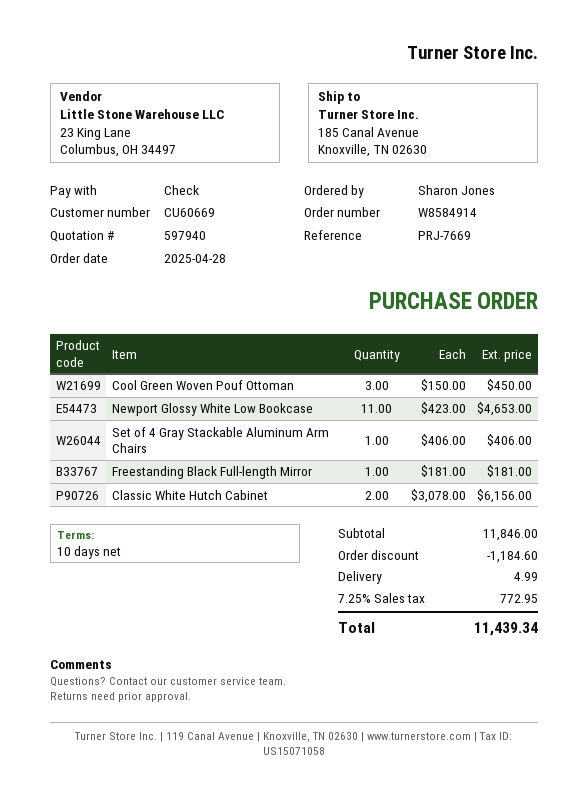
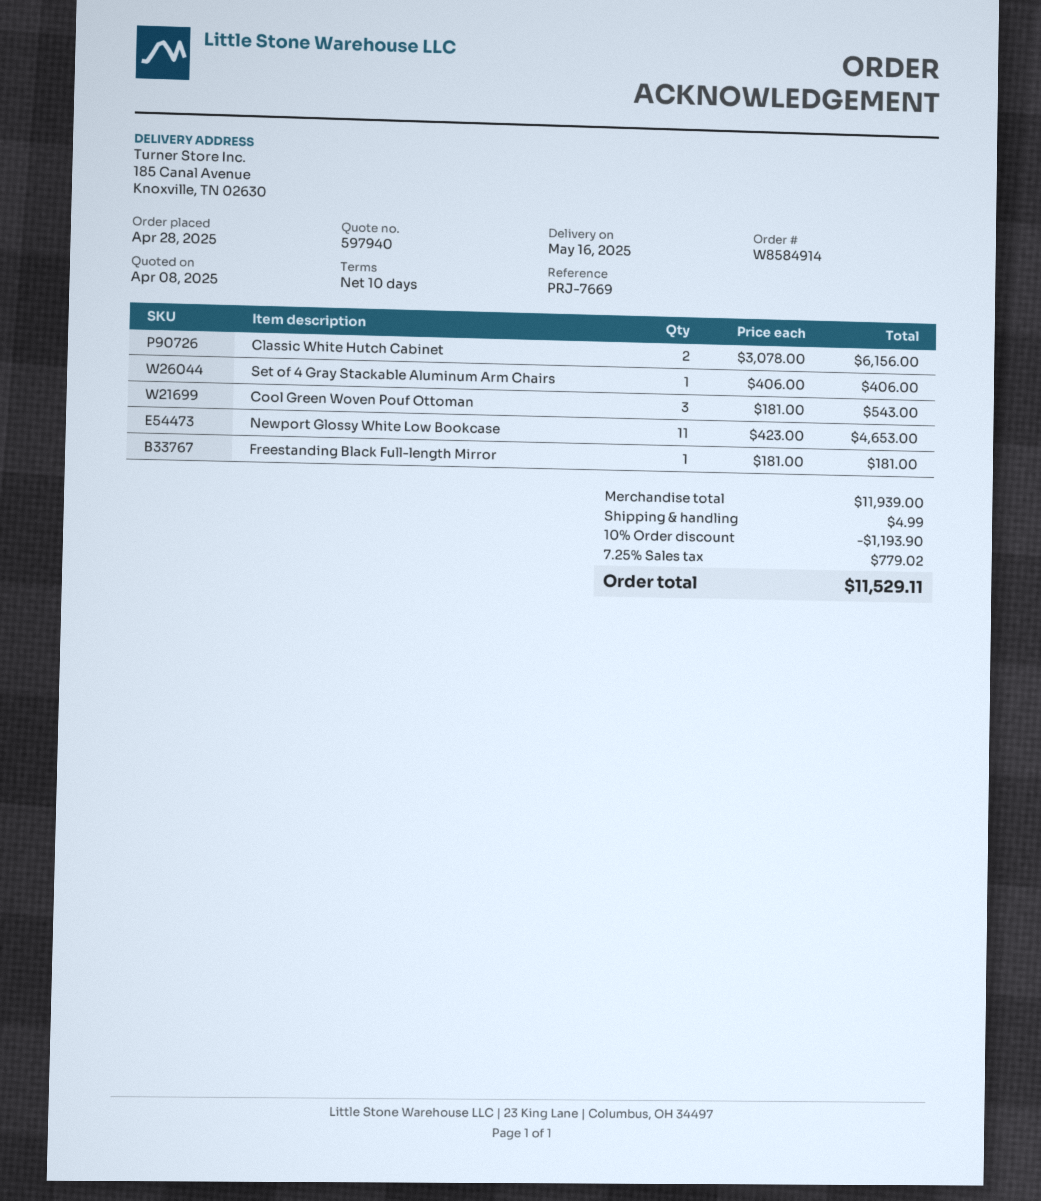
Cool Green Woven Pouf Ottoman: 3 x 150.00 = 450.00 -> 3 x 181.00 = 543.00
subtotal: 11846.00 -> 11939.00
discount: 1184.60 -> 1193.90
tax: 7.25% = 772.95 -> 7.25% = 779.02
total: 11439.34 -> 11529.11

